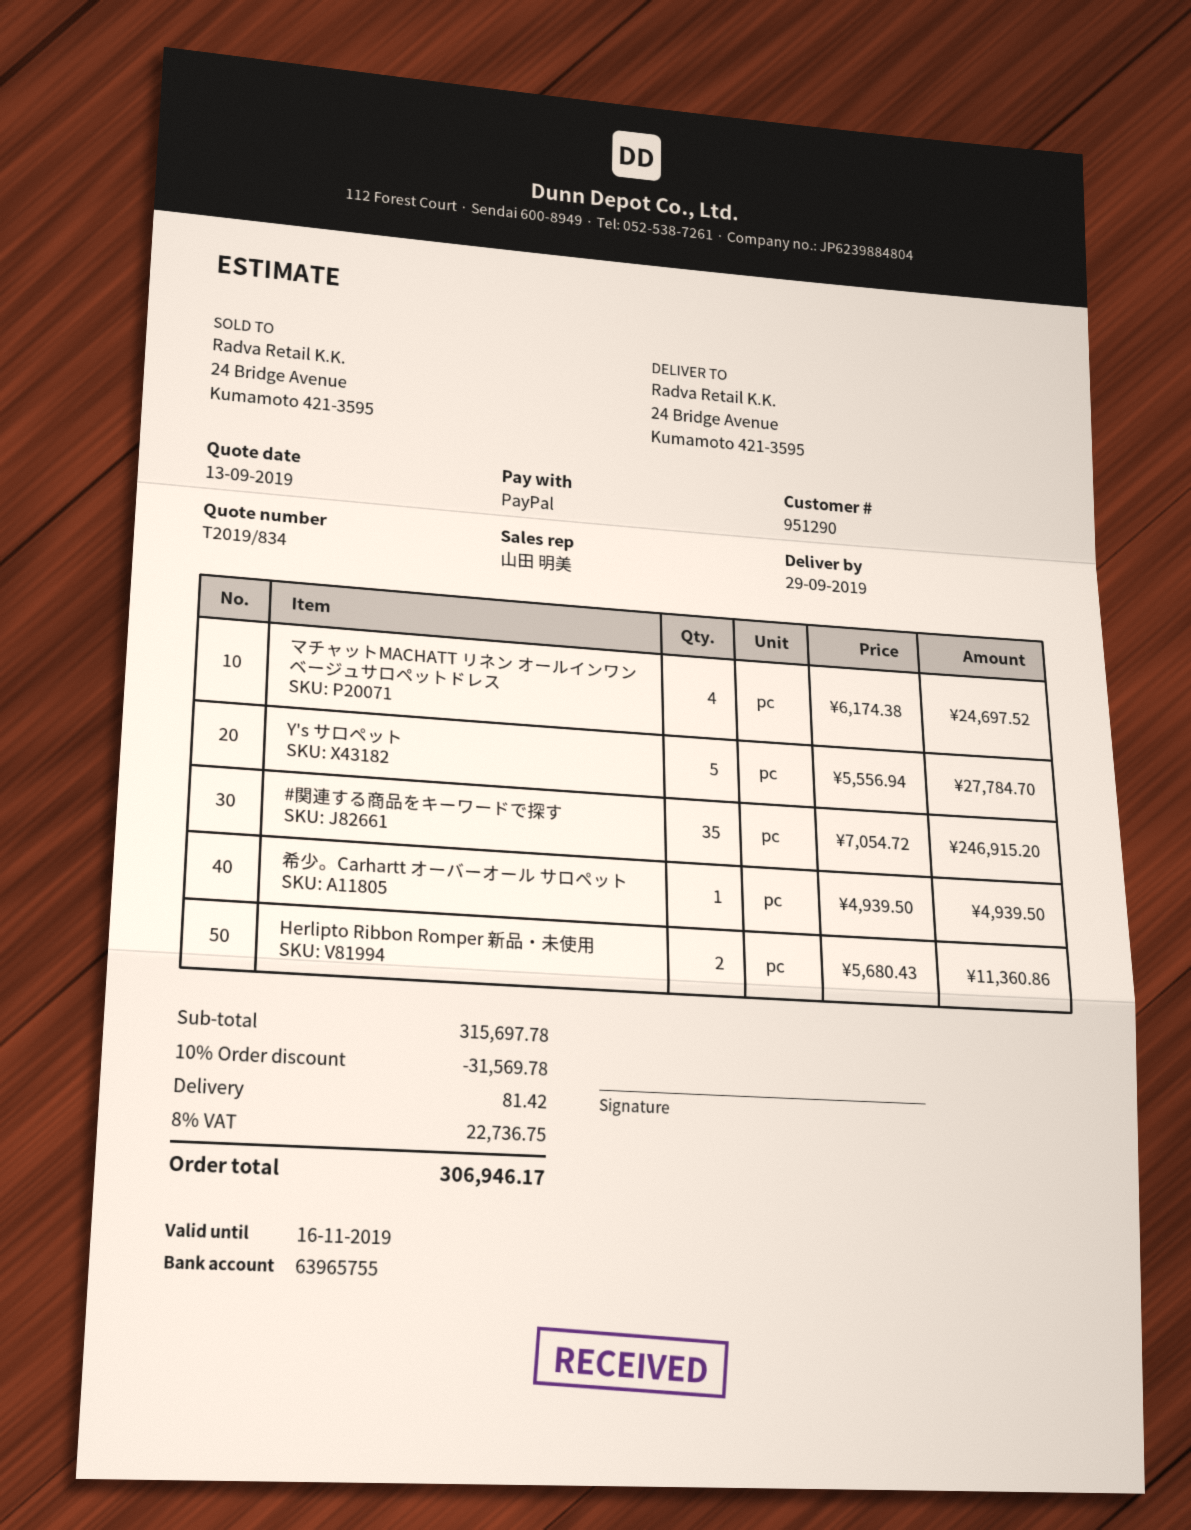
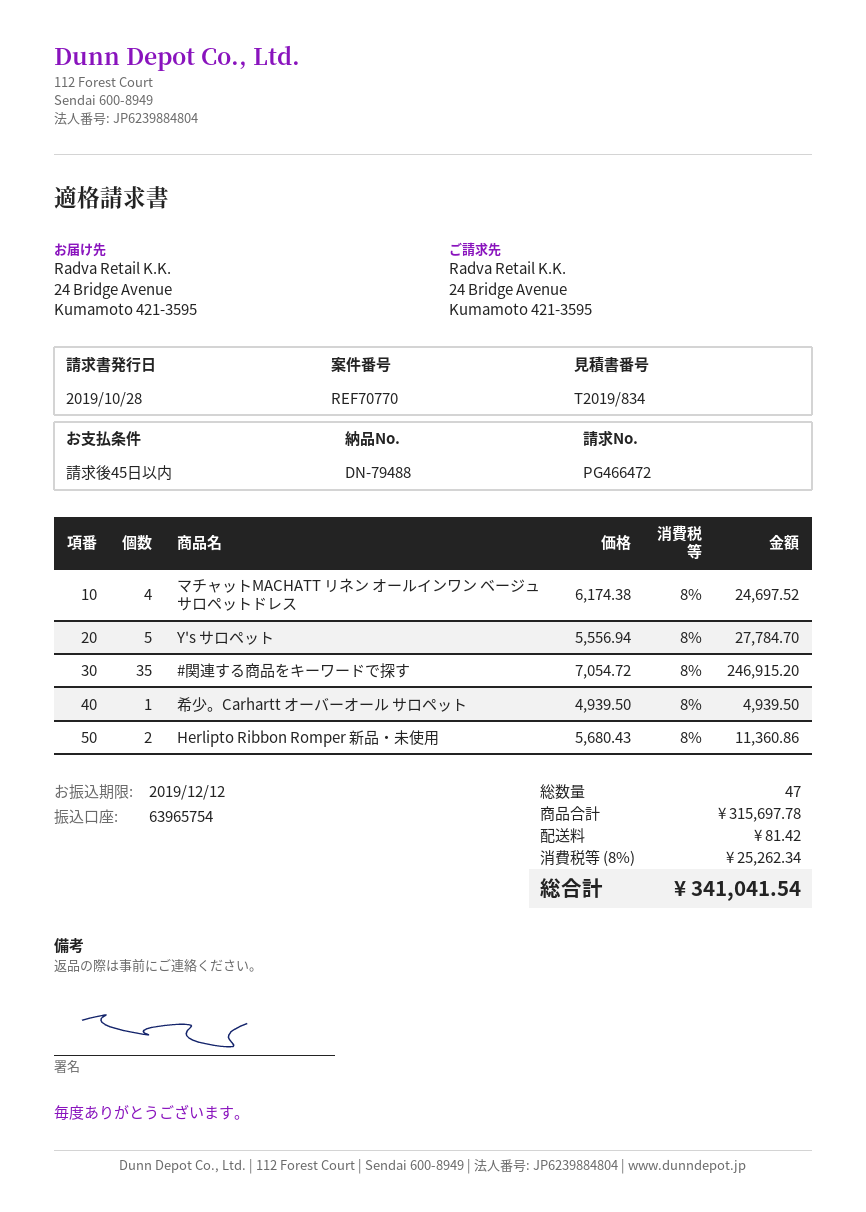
bank account: 63965755 -> 63965754
discount: 10% = 31569.78 -> none
tax: 8% = 22736.75 -> 8% = 25262.34
total: 306946.17 -> 341041.54

